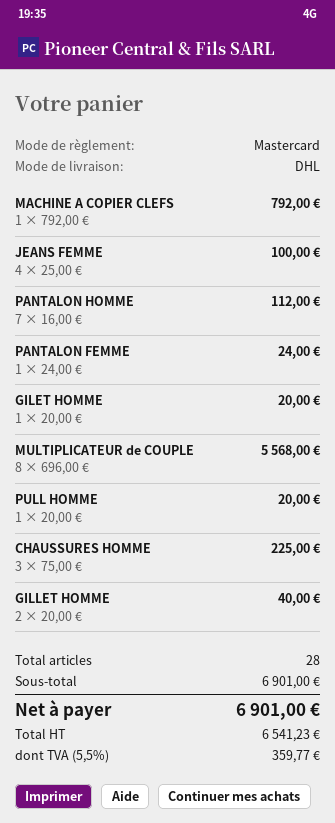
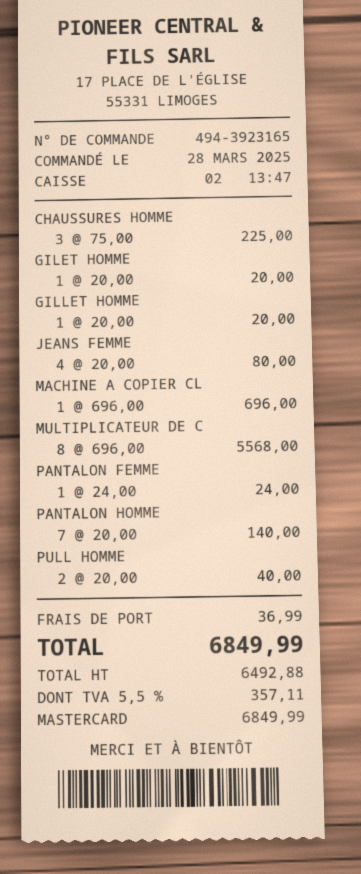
MACHINE A COPIER CLEFS: 1 x 792.00 = 792.00 -> 1 x 696.00 = 696.00
JEANS FEMME: 4 x 25.00 = 100.00 -> 4 x 20.00 = 80.00
PANTALON HOMME: 7 x 16.00 = 112.00 -> 7 x 20.00 = 140.00
PULL HOMME: 1 x 20.00 = 20.00 -> 2 x 20.00 = 40.00
GILLET HOMME: 2 x 20.00 = 40.00 -> 1 x 20.00 = 20.00
shipping: none -> 36.99
net: 6541.23 -> 6492.88
tax: 5.5% = 359.77 -> 5.5% = 357.11
total: 6901.00 -> 6849.99

